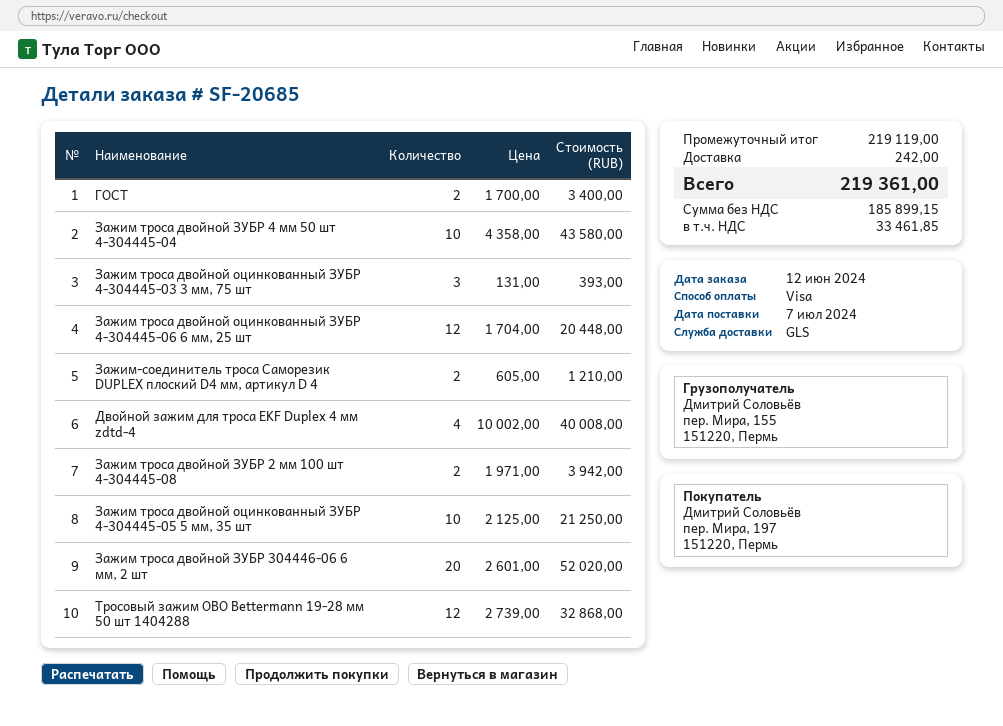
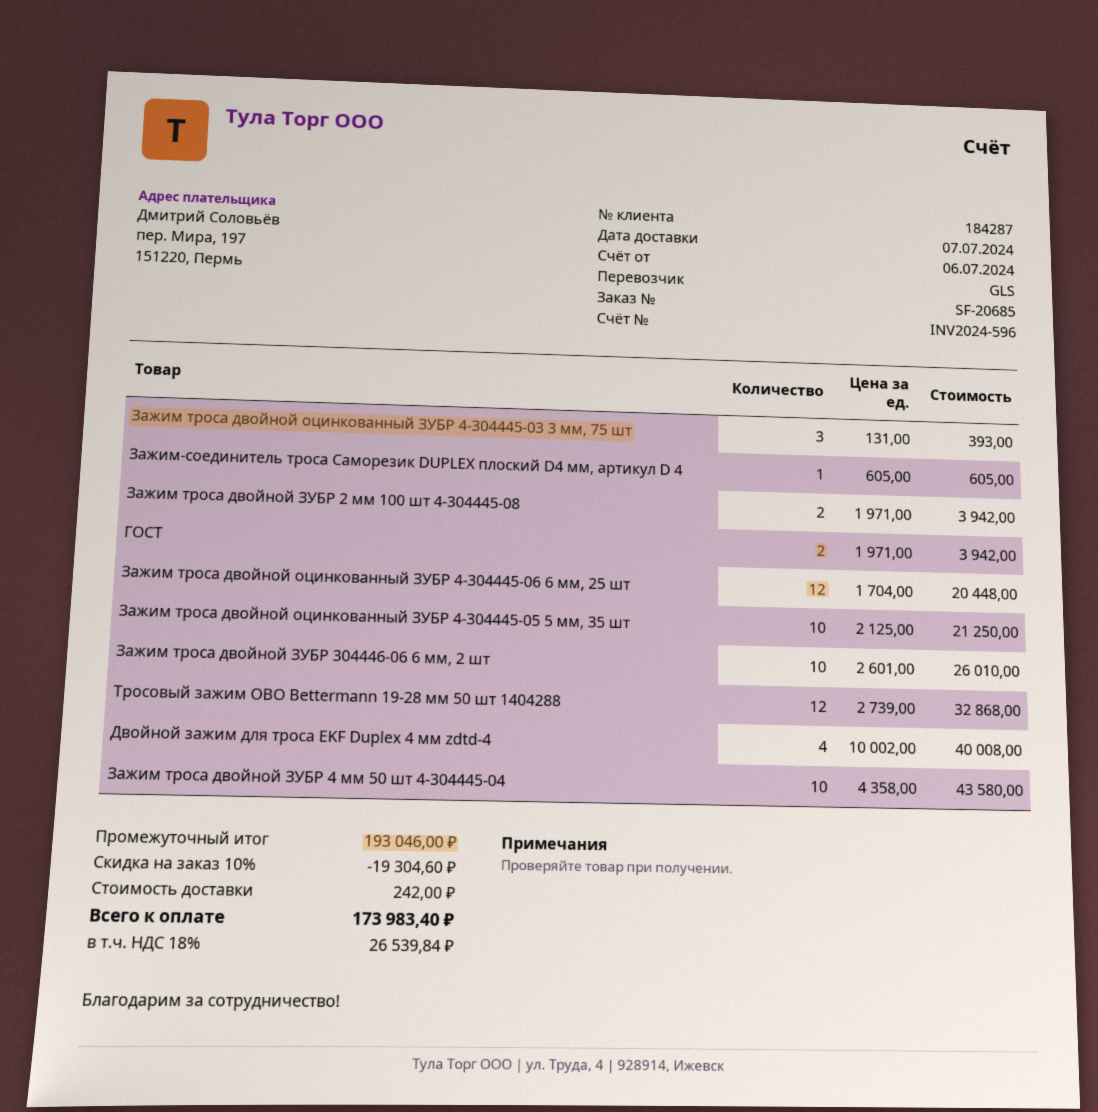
ГОСТ: 2 x 1700.00 = 3400.00 -> 2 x 1971.00 = 3942.00
Зажим-соединитель троса Саморезик DUPLEX плоский D4 мм, артикул D 4: 2 x 605.00 = 1210.00 -> 1 x 605.00 = 605.00
Зажим троса двойной ЗУБР 304446-06 6 мм, 2 шт: 20 x 2601.00 = 52020.00 -> 10 x 2601.00 = 26010.00
subtotal: 219119.00 -> 193046.00
discount: none -> 10% = 19304.60
tax: 33461.85 -> 26539.84
total: 219361.00 -> 173983.40

